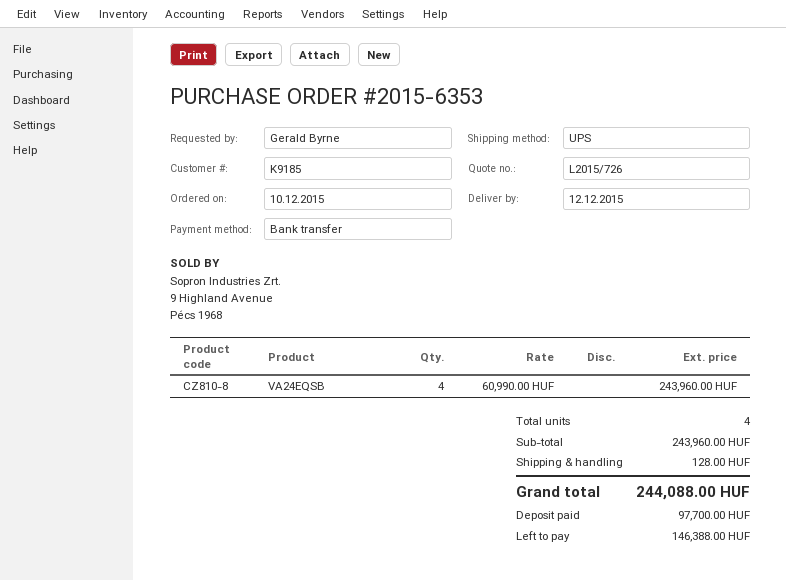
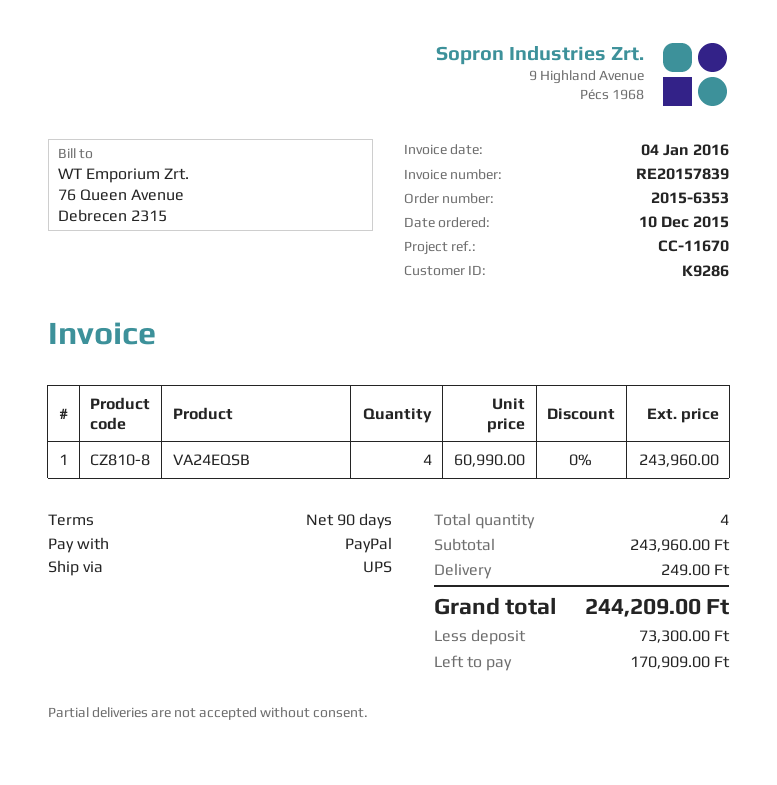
customer number: K9185 -> K9286
payment method: bank transfer -> PayPal
shipping: 128.00 -> 249.00
total: 244088.00 -> 244209.00
deposit: 97700.00 -> 73300.00
balance: 146388.00 -> 170909.00

